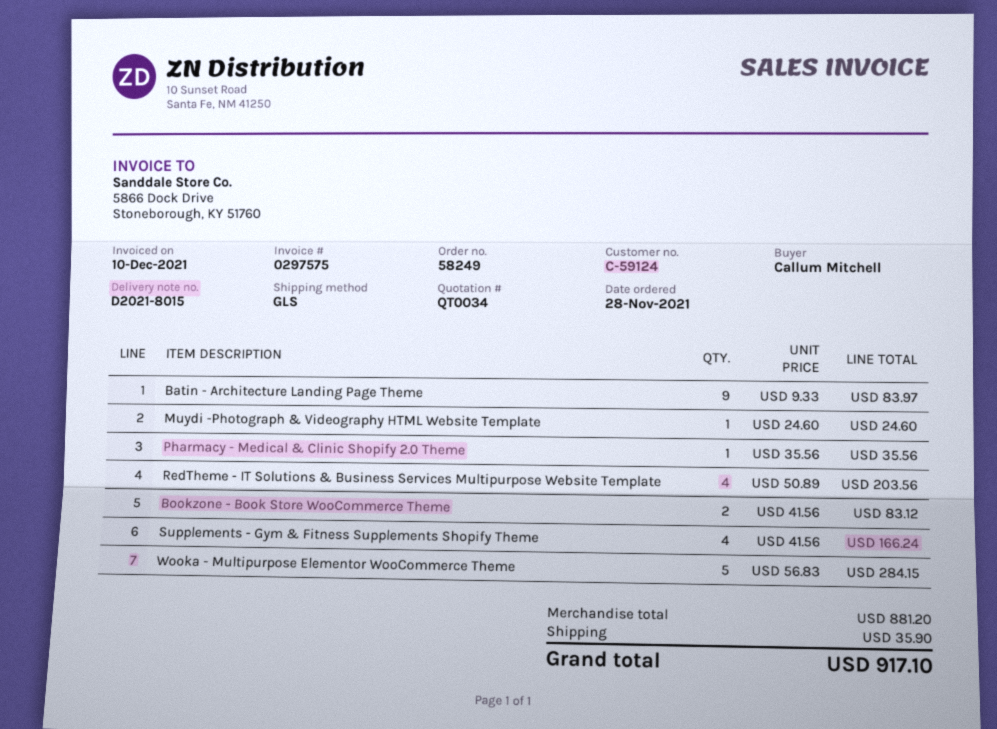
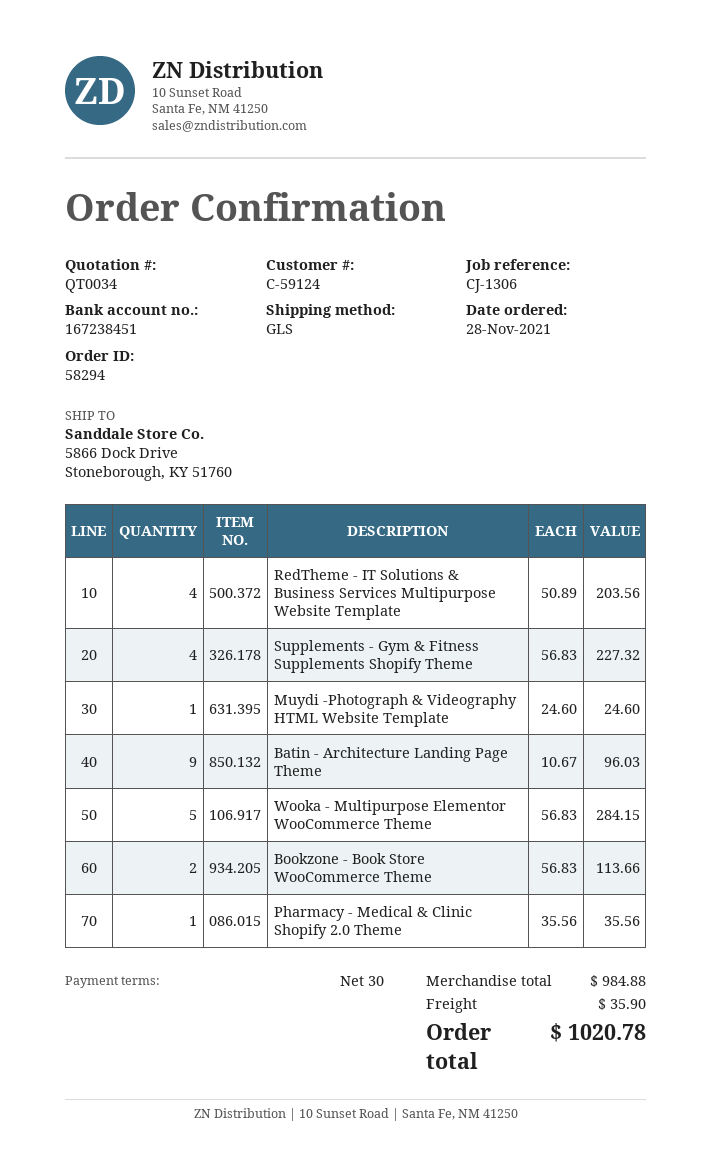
order number: 58249 -> 58294
Batin - Architecture Landing Page Theme: 9 x 9.33 = 83.97 -> 9 x 10.67 = 96.03
Bookzone - Book Store WooCommerce Theme: 2 x 41.56 = 83.12 -> 2 x 56.83 = 113.66
Supplements - Gym & Fitness Supplements Shopify Theme: 4 x 41.56 = 166.24 -> 4 x 56.83 = 227.32
subtotal: 881.20 -> 984.88
total: 917.10 -> 1020.78

